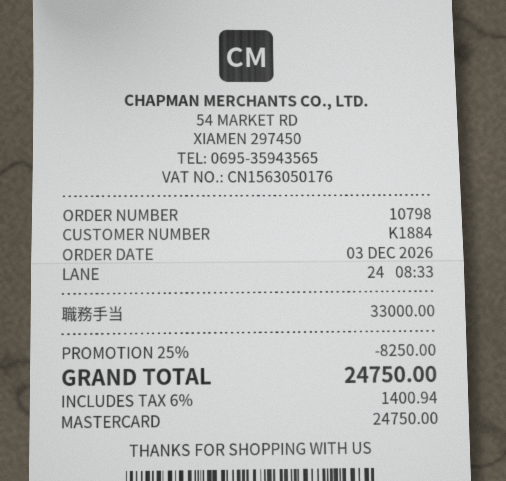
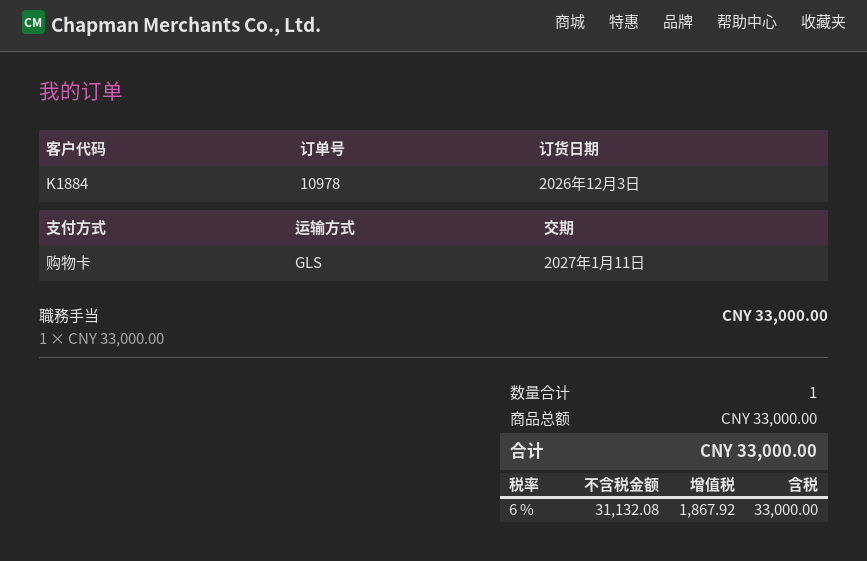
order number: 10798 -> 10978
payment method: Mastercard -> gift card
discount: 25% = 8250.00 -> none
tax: 6% = 1400.94 -> 6% = 1867.92
total: 24750.00 -> 33000.00

